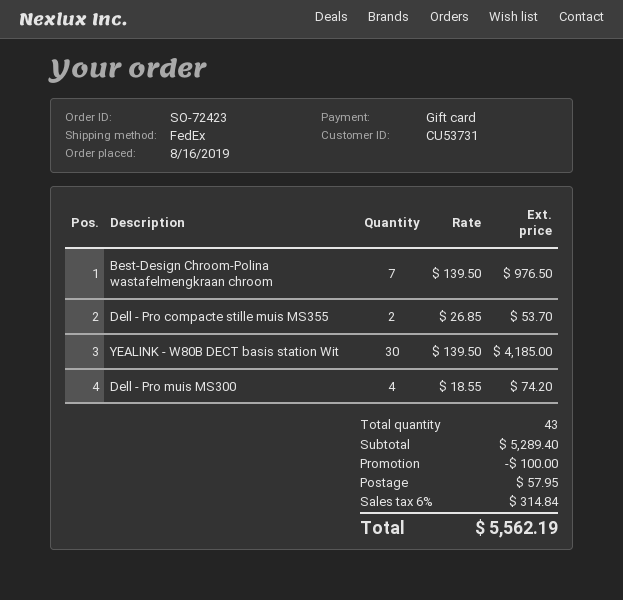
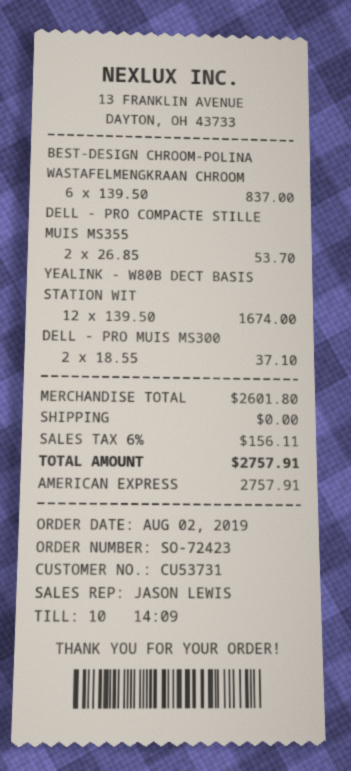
order date: 2019-08-16 -> 2019-08-02
payment method: gift card -> American Express
Best-Design Chroom-Polina wastafelmengkraan chroom: 7 x 139.50 = 976.50 -> 6 x 139.50 = 837.00
YEALINK - W80B DECT basis station Wit: 30 x 139.50 = 4185.00 -> 12 x 139.50 = 1674.00
Dell - Pro muis MS300: 4 x 18.55 = 74.20 -> 2 x 18.55 = 37.10
subtotal: 5289.40 -> 2601.80
discount: 100.00 -> none
shipping: 57.95 -> 0.00
tax: 6% = 314.84 -> 6% = 156.11
total: 5562.19 -> 2757.91

